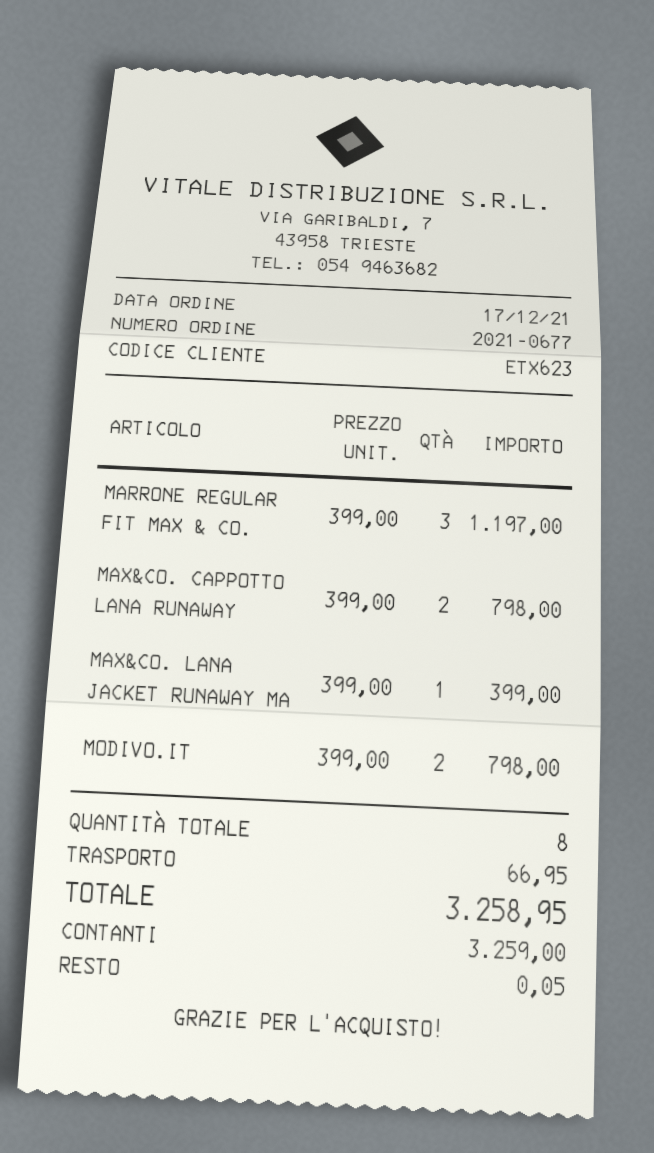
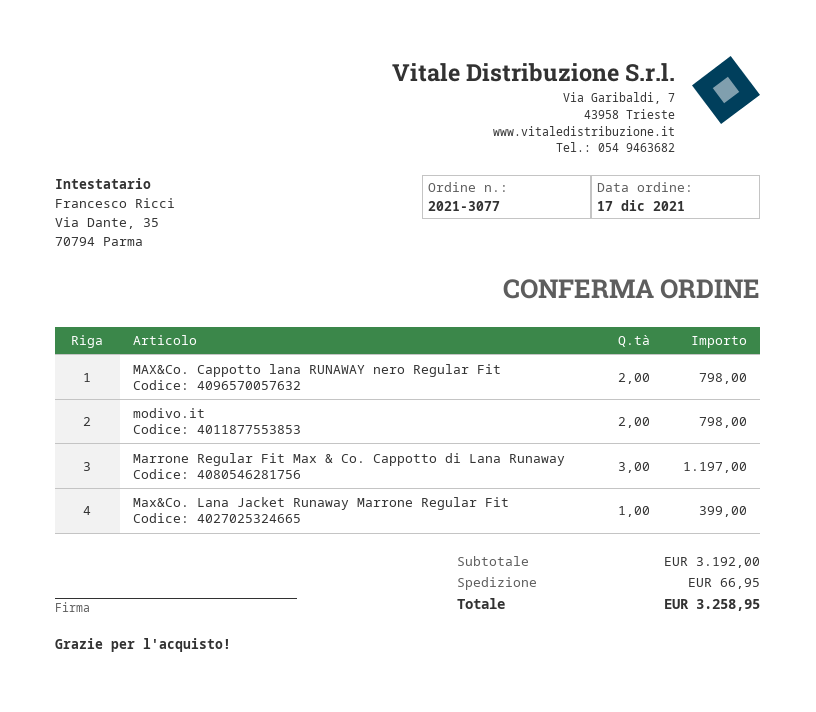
order number: 2021-0677 -> 2021-3077

